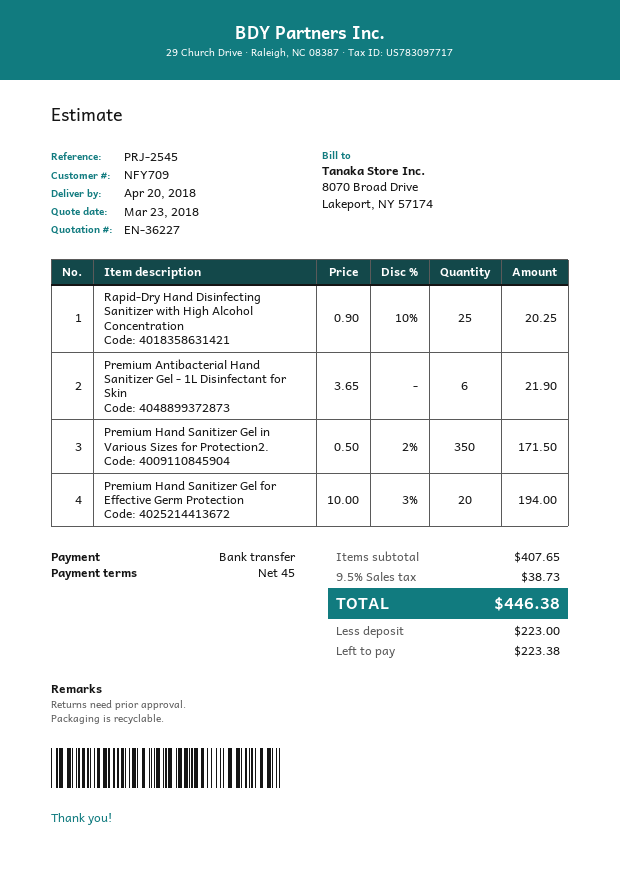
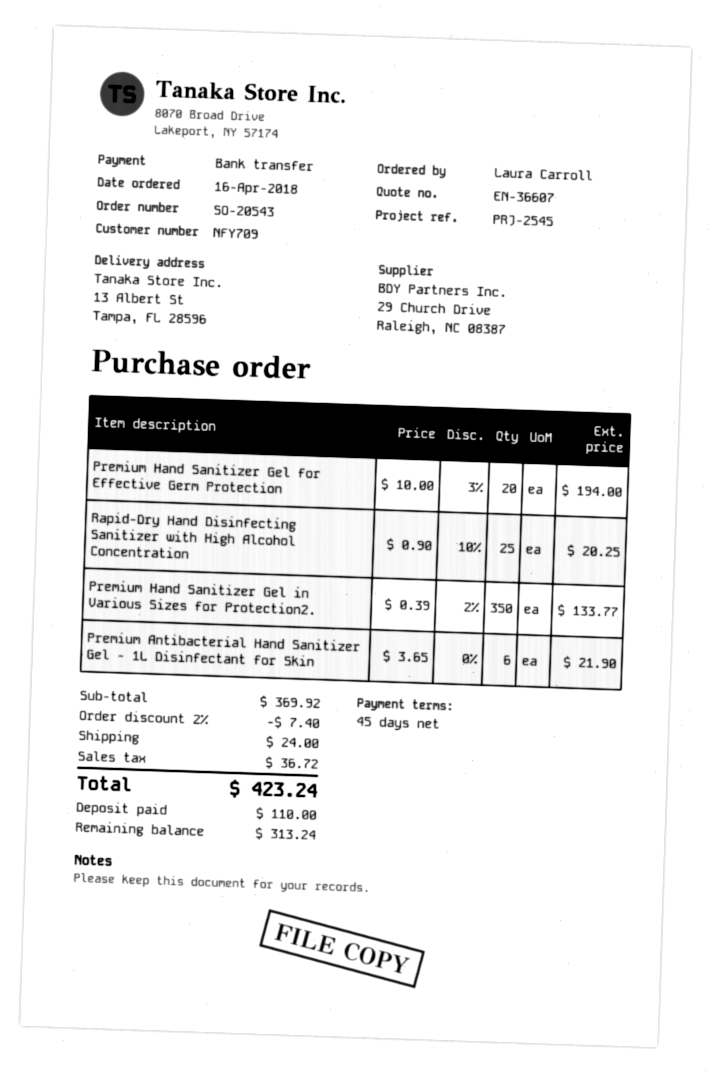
quote number: EN-36227 -> EN-36607
Premium Hand Sanitizer Gel in Various Sizes for Protection2.: 350 x 0.50 - 2% = 171.50 -> 350 x 0.39 - 2% = 133.77
subtotal: 407.65 -> 369.92
discount: none -> 2% = 7.40
shipping: none -> 24.00
tax: 38.73 -> 36.72
total: 446.38 -> 423.24
deposit: 223.00 -> 110.00
balance: 223.38 -> 313.24

